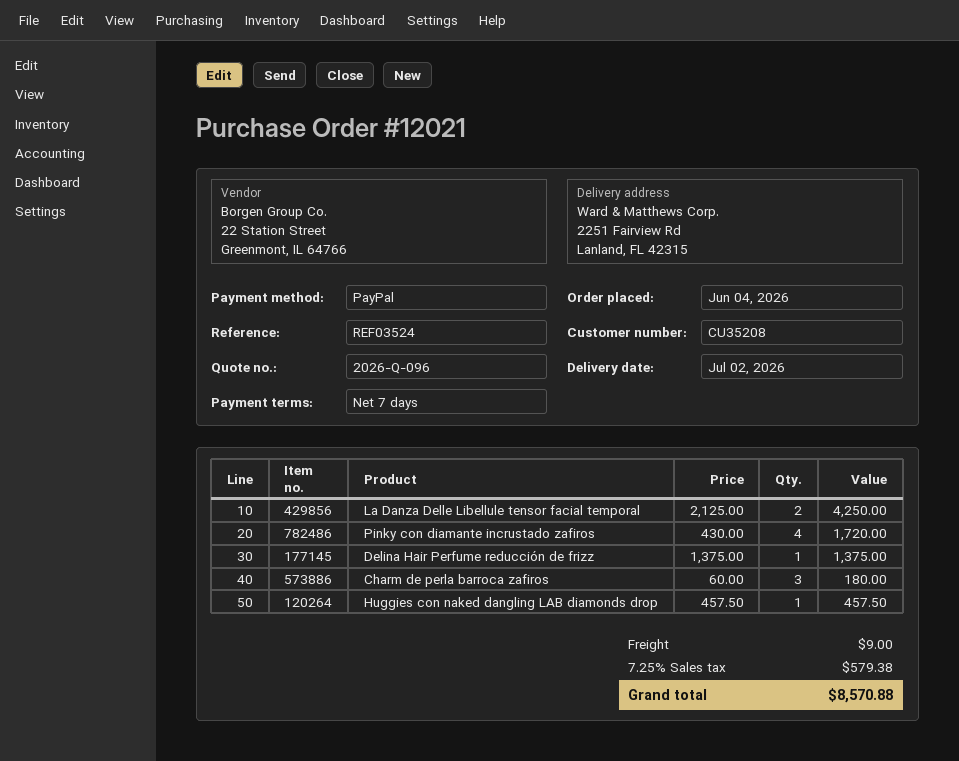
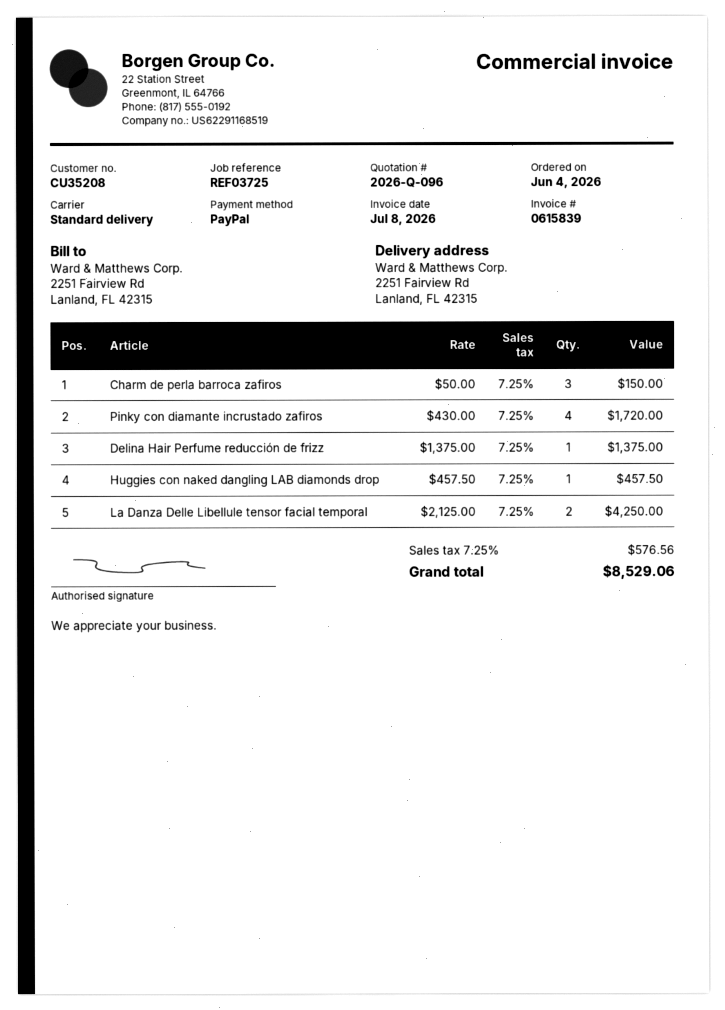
reference: REF03524 -> REF03725
Charm de perla barroca zafiros: 3 x 60.00 = 180.00 -> 3 x 50.00 = 150.00
shipping: 9.00 -> none
tax: 7.25% = 579.38 -> 7.25% = 576.56
total: 8570.88 -> 8529.06

